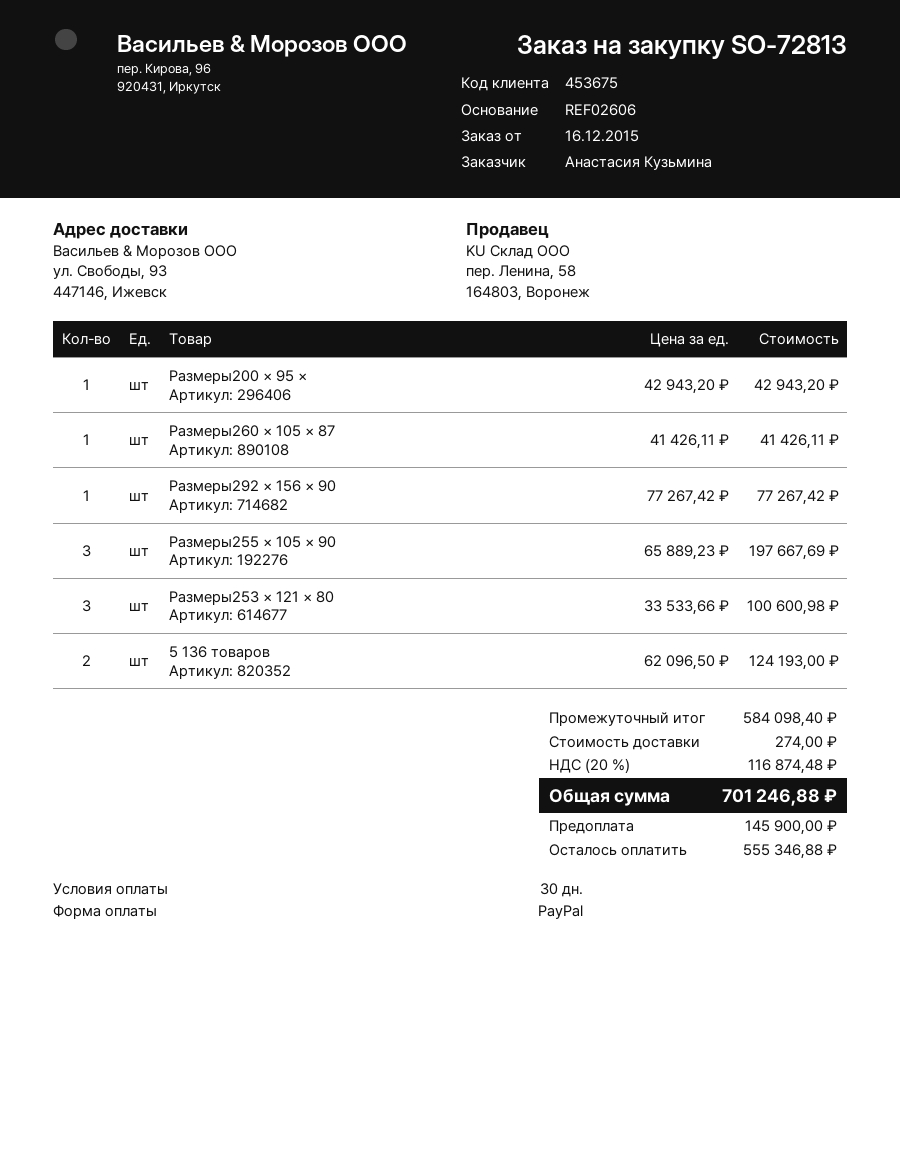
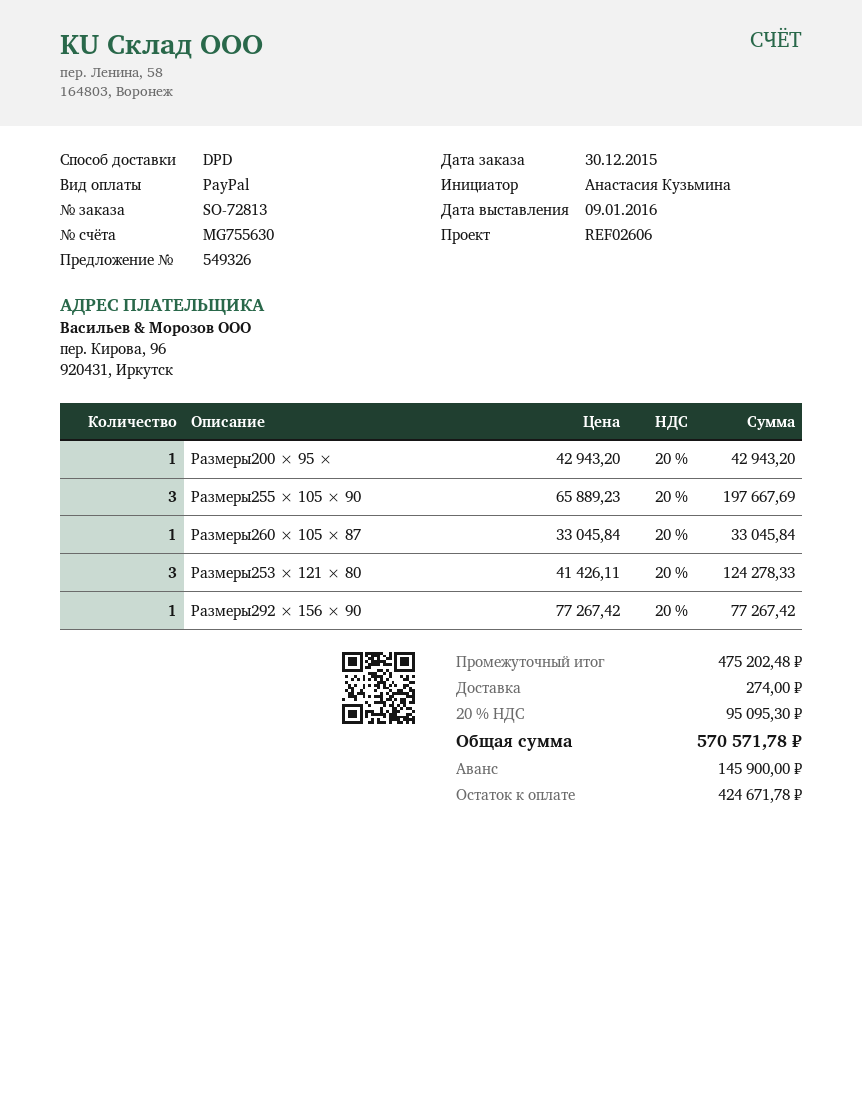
order date: 2015-12-16 -> 2015-12-30
Размеры260 × 105 × 87: 1 x 41426.11 = 41426.11 -> 1 x 33045.84 = 33045.84
Размеры253 × 121 × 80: 3 x 33533.66 = 100600.98 -> 3 x 41426.11 = 124278.33
5 136 товаров: 2 x 62096.50 = 124193.00 -> none
subtotal: 584098.40 -> 475202.48
tax: 20% = 116874.48 -> 20% = 95095.30
total: 701246.88 -> 570571.78
balance: 555346.88 -> 424671.78

